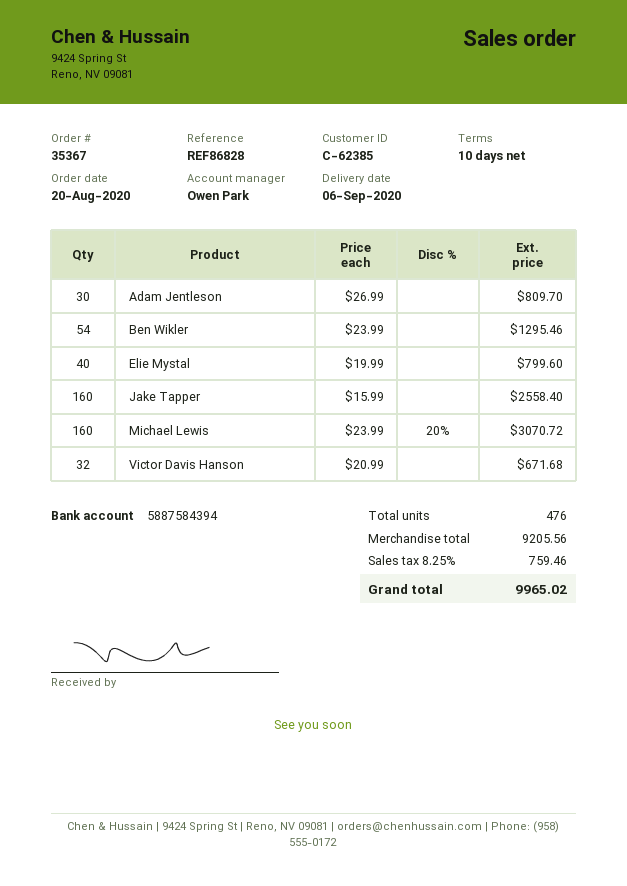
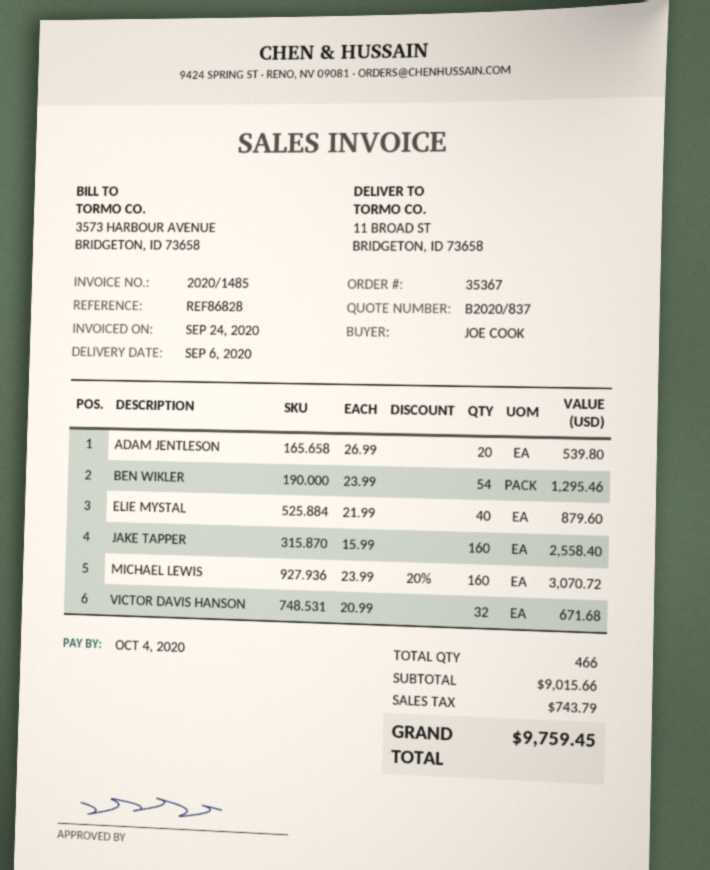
Adam Jentleson: 30 x 26.99 = 809.70 -> 20 x 26.99 = 539.80
Elie Mystal: 40 x 19.99 = 799.60 -> 40 x 21.99 = 879.60
total quantity: 476 -> 466
subtotal: 9205.56 -> 9015.66
tax: 759.46 -> 743.79
total: 9965.02 -> 9759.45

